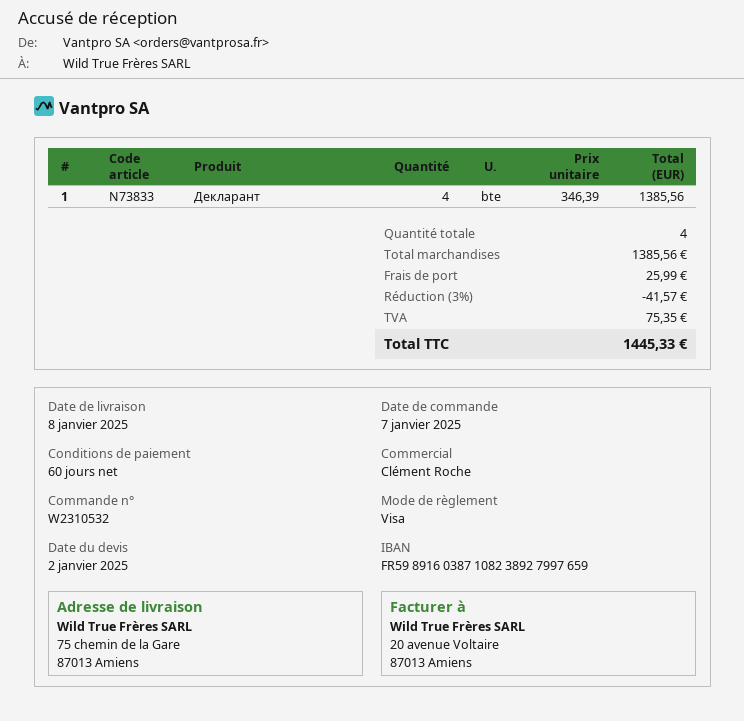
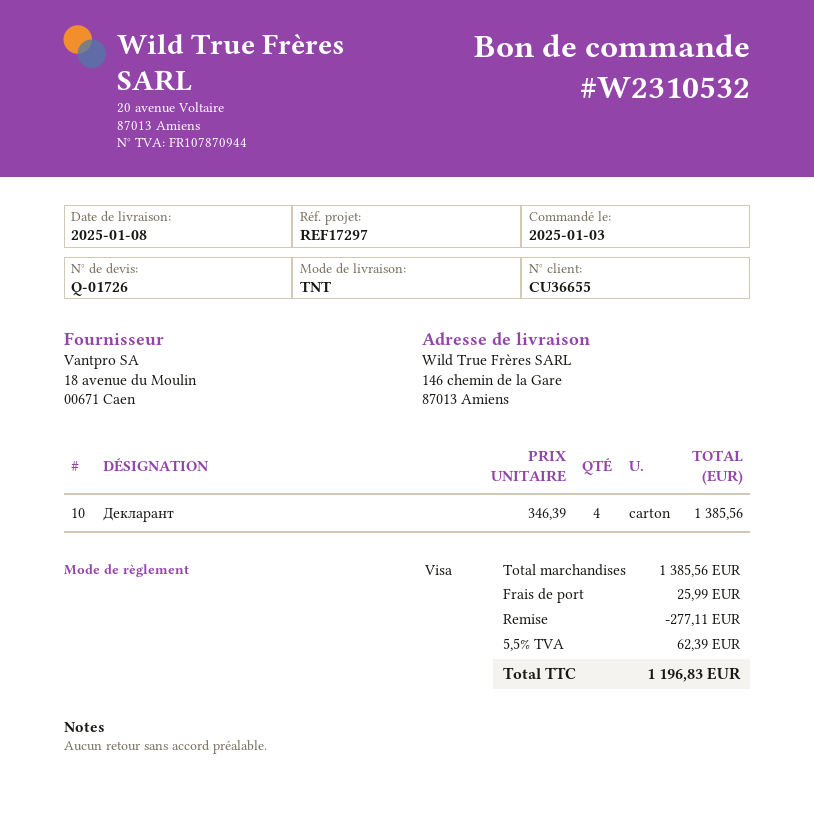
order date: 2025-01-07 -> 2025-01-03
ship to: 75 chemin de la Gare, 87013 Amiens -> 146 chemin de la Gare, 87013 Amiens
discount: 41.57 -> 277.11
tax: 75.35 -> 62.39
total: 1445.33 -> 1196.83

